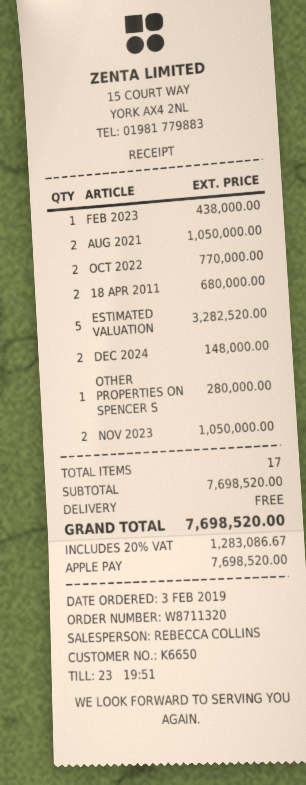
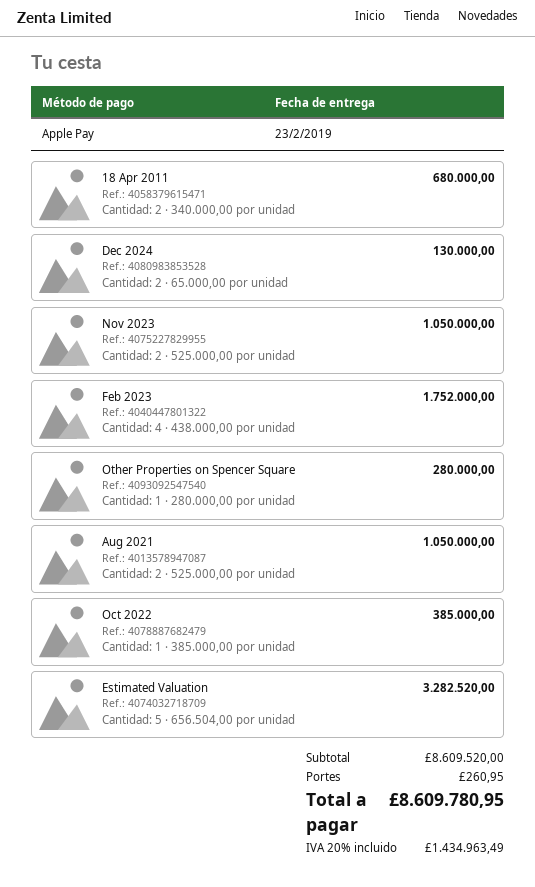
FEB 2023: 1 for 438000.00 -> 4 for 1752000.00
OCT 2022: 2 for 770000.00 -> 1 for 385000.00
DEC 2024: 2 for 148000.00 -> 2 for 130000.00
subtotal: 7698520.00 -> 8609520.00
shipping: 0.00 -> 260.95
tax: 20% = 1283086.67 -> 20% = 1434963.49
total: 7698520.00 -> 8609780.95

